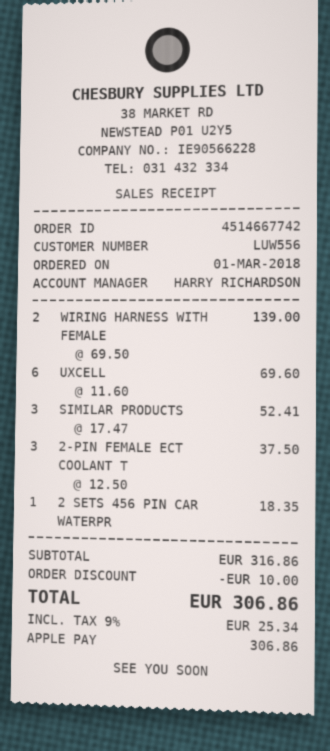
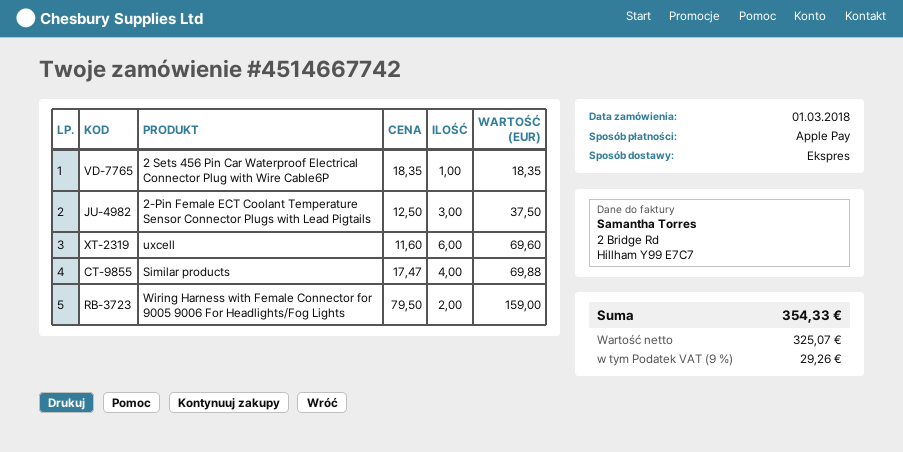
WIRING HARNESS WITH FEMALE: 2 x 69.50 = 139.00 -> 2 x 79.50 = 159.00
SIMILAR PRODUCTS: 3 x 17.47 = 52.41 -> 4 x 17.47 = 69.88
discount: 10.00 -> none
tax: 9% = 25.34 -> 9% = 29.26
total: 306.86 -> 354.33

